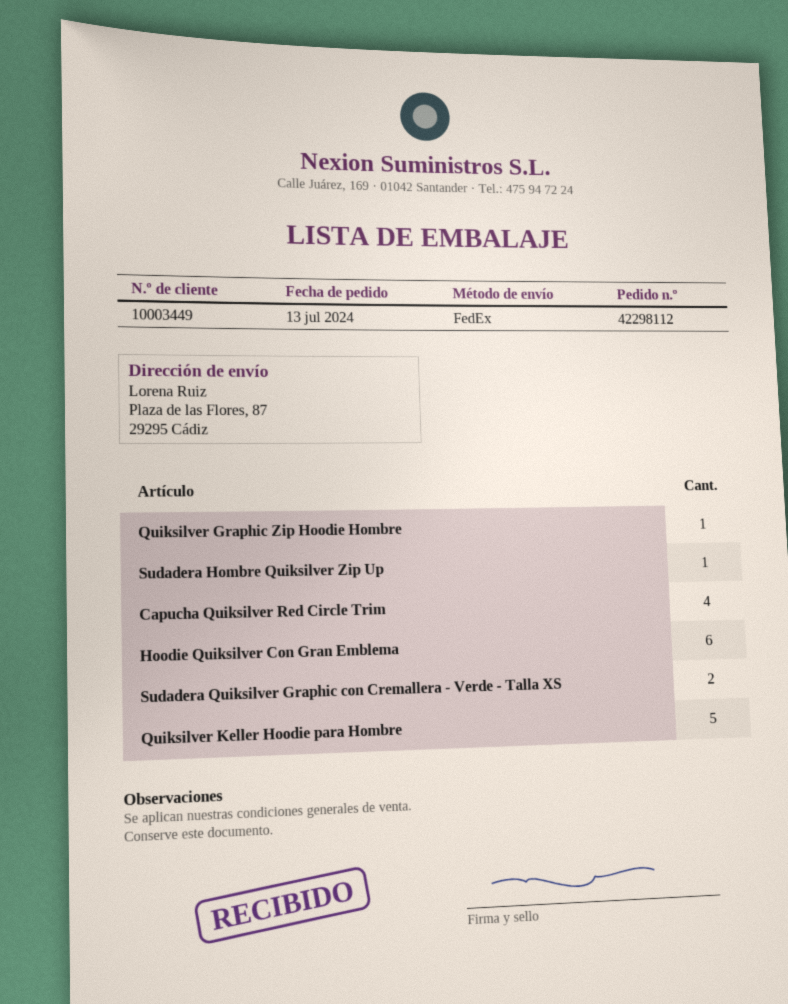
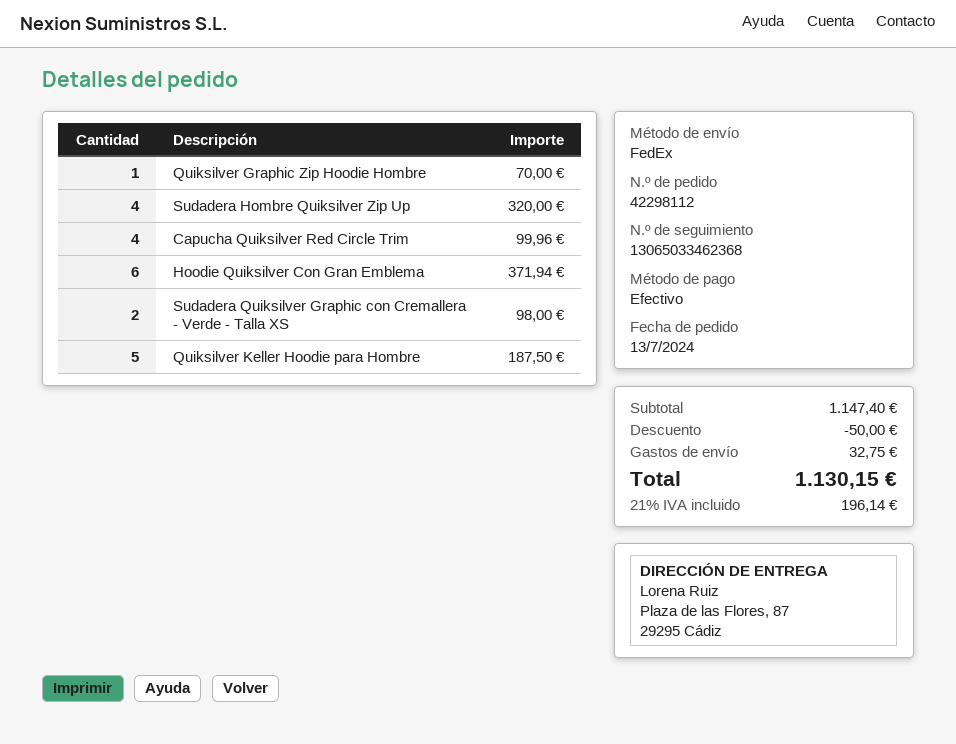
Sudadera Hombre Quiksilver Zip Up: 1 -> 4

